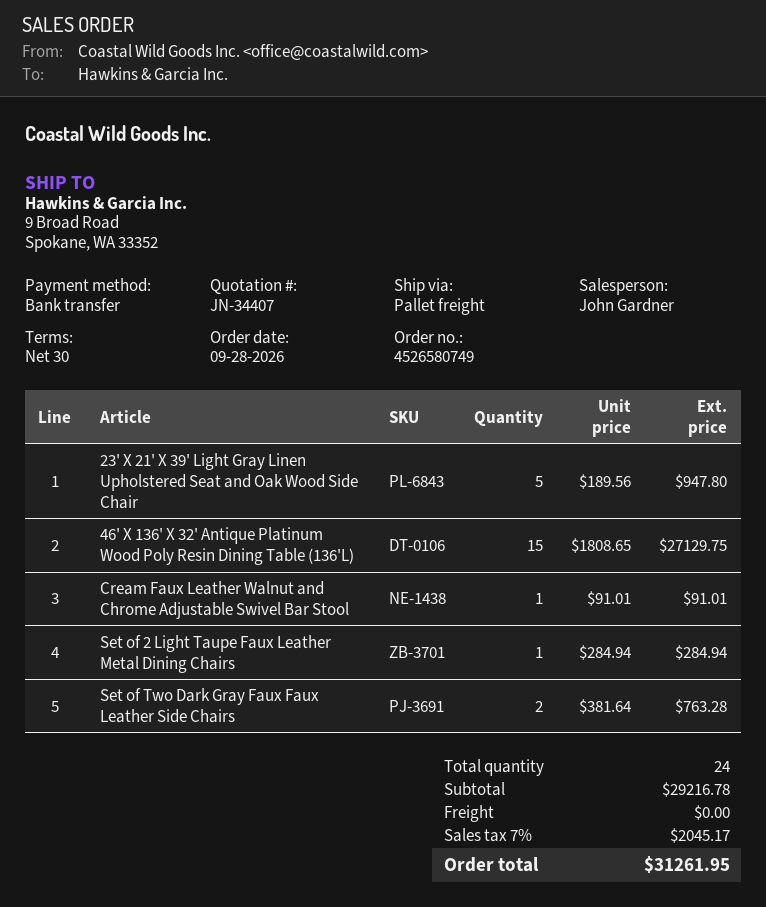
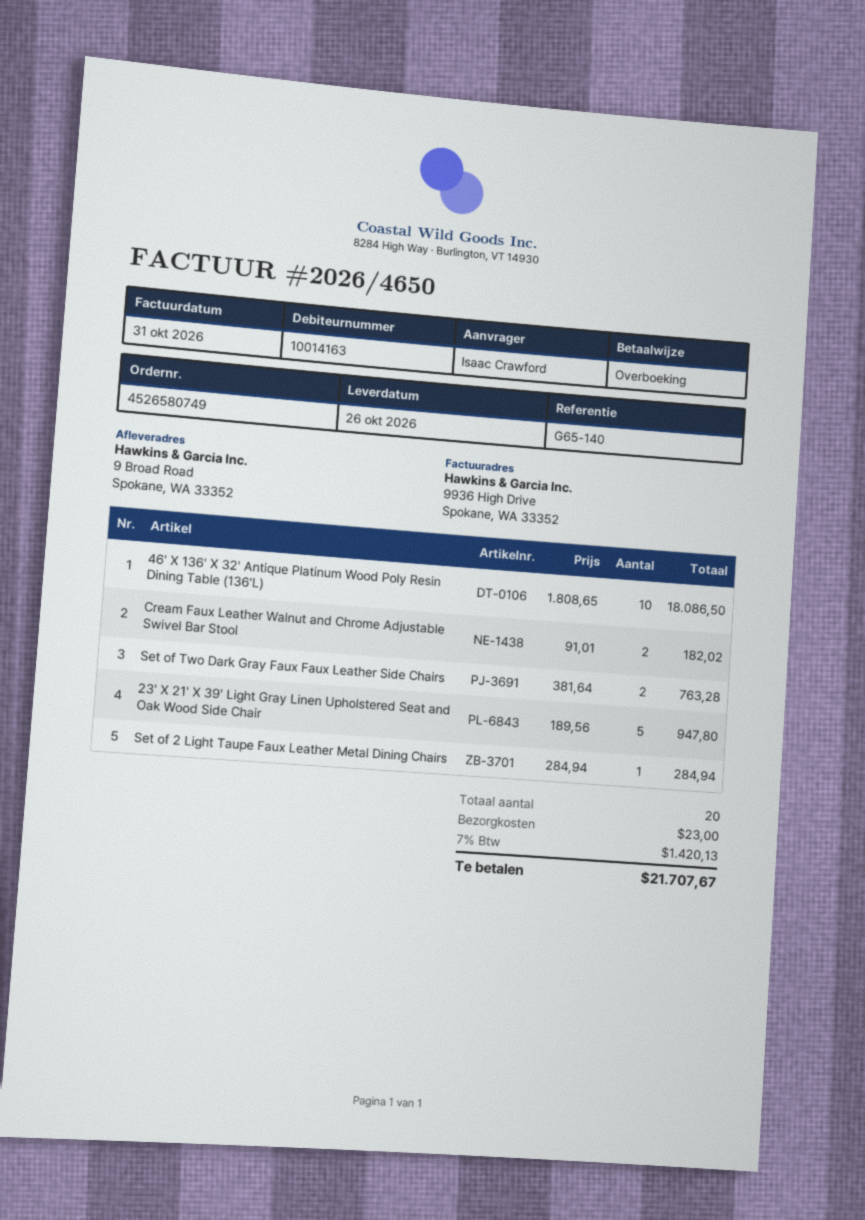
46' X 136' X 32' Antique Platinum Wood Poly Resin Dining Table (136'L): 15 x 1808.65 = 27129.75 -> 10 x 1808.65 = 18086.50
Cream Faux Leather Walnut and Chrome Adjustable Swivel Bar Stool: 1 x 91.01 = 91.01 -> 2 x 91.01 = 182.02
total quantity: 24 -> 20
shipping: 0.00 -> 23.00
tax: 7% = 2045.17 -> 7% = 1420.13
total: 31261.95 -> 21707.67

